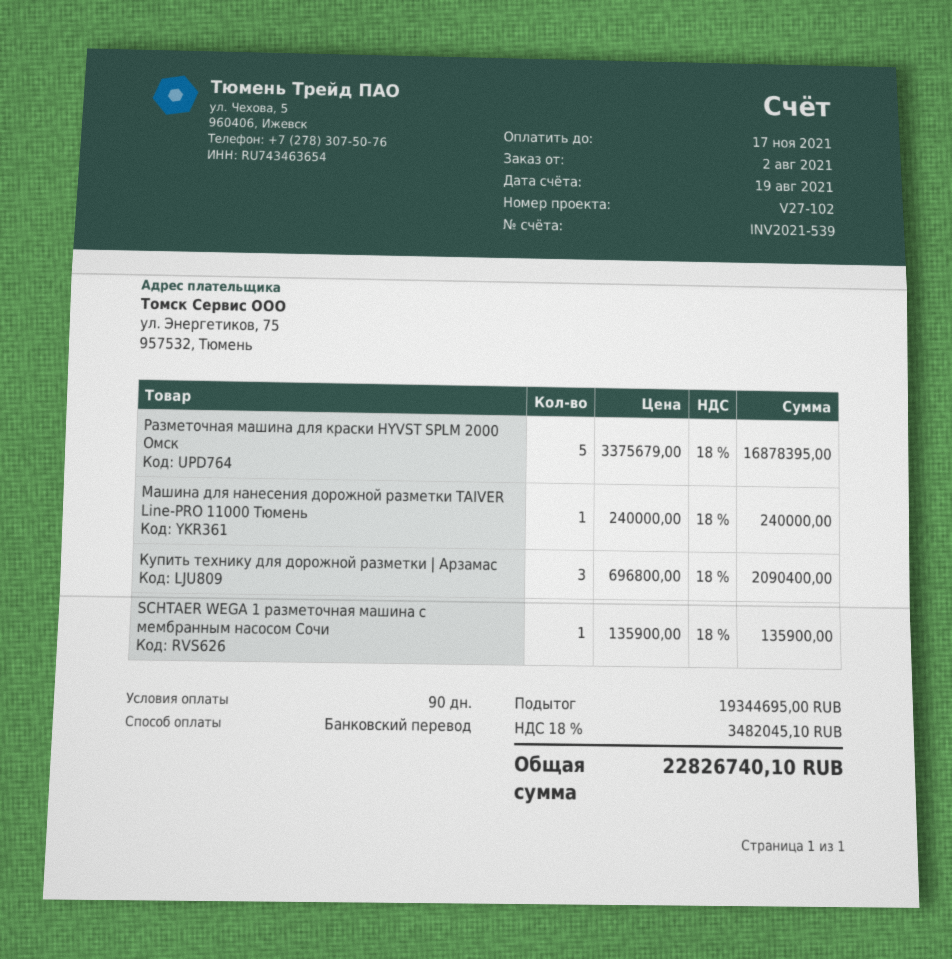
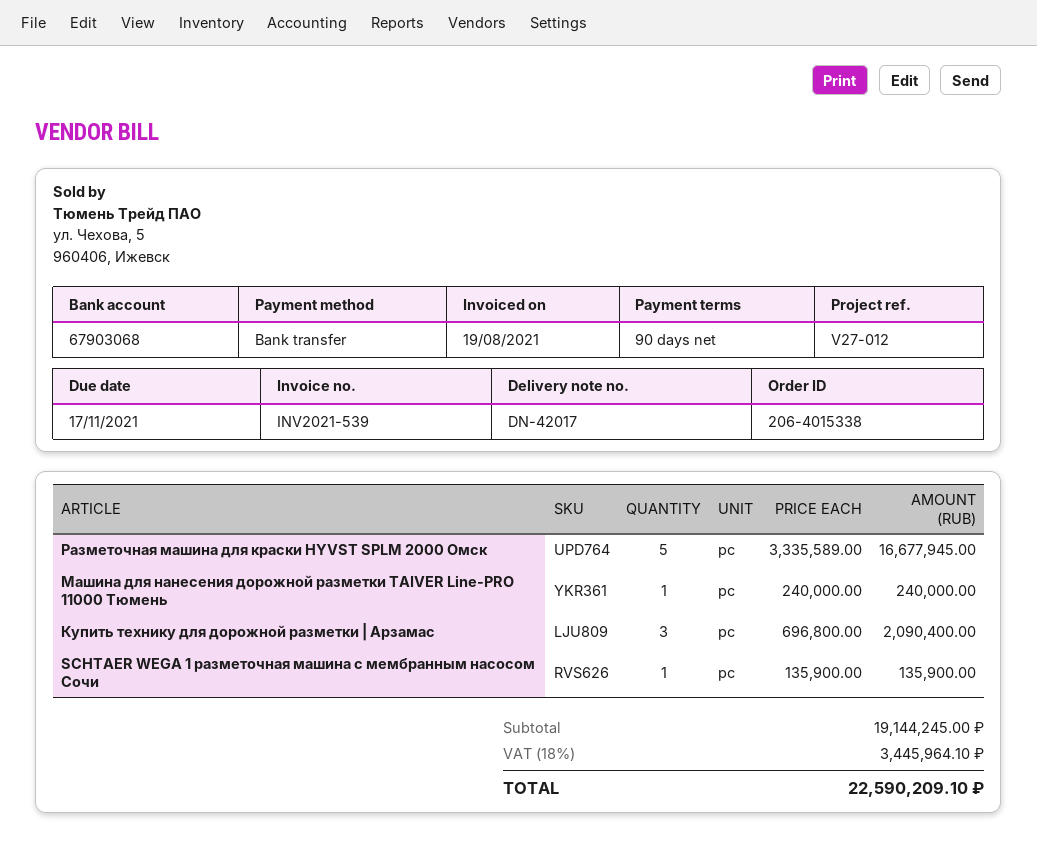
reference: V27-102 -> V27-012
Разметочная машина для краски HYVST SPLM 2000 Омск: 5 x 3375679.00 = 16878395.00 -> 5 x 3335589.00 = 16677945.00
subtotal: 19344695.00 -> 19144245.00
tax: 18% = 3482045.10 -> 18% = 3445964.10
total: 22826740.10 -> 22590209.10

